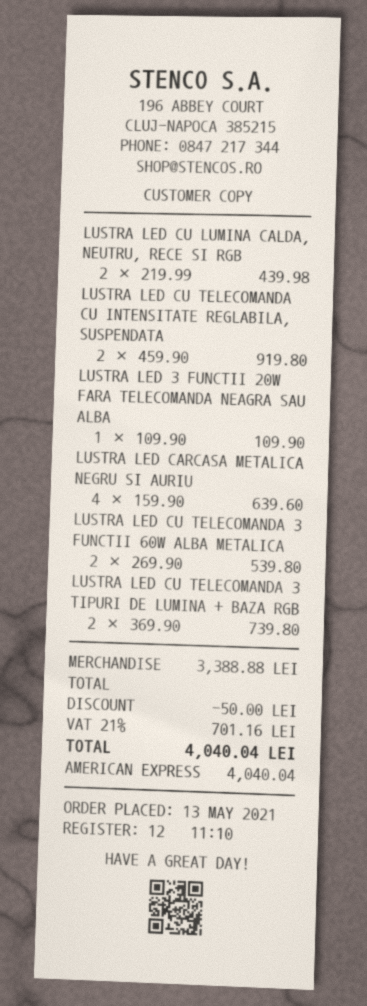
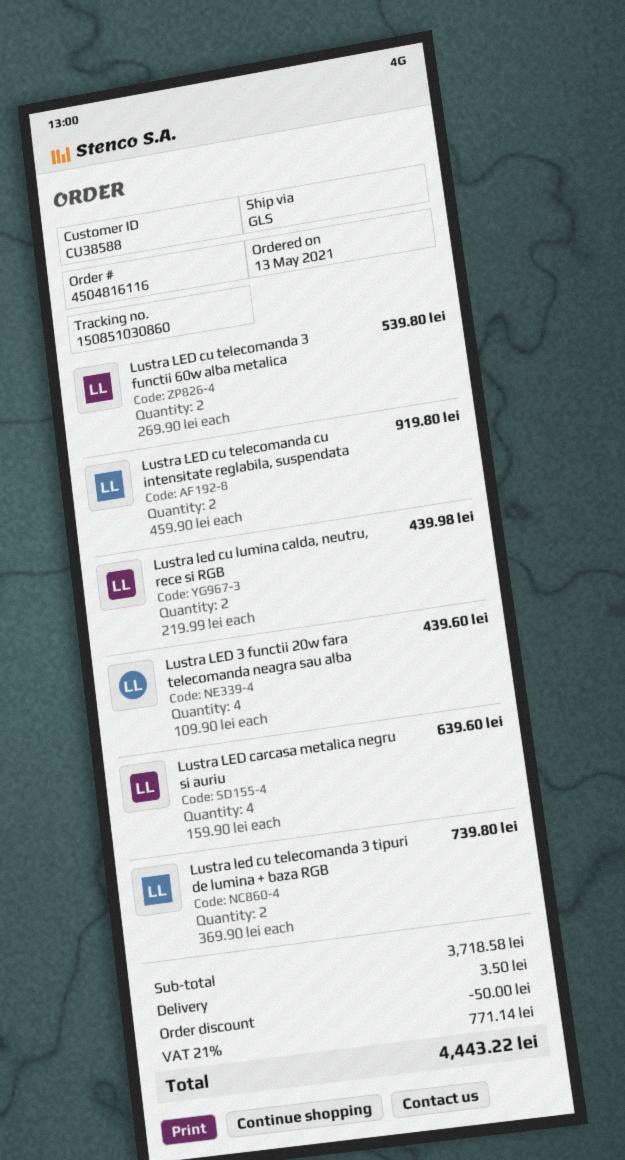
LUSTRA LED 3 FUNCTII 20W FARA TELECOMANDA NEAGRA SAU ALBA: 1 x 109.90 = 109.90 -> 4 x 109.90 = 439.60
subtotal: 3388.88 -> 3718.58
shipping: none -> 3.50
tax: 21% = 701.16 -> 21% = 771.14
total: 4040.04 -> 4443.22

